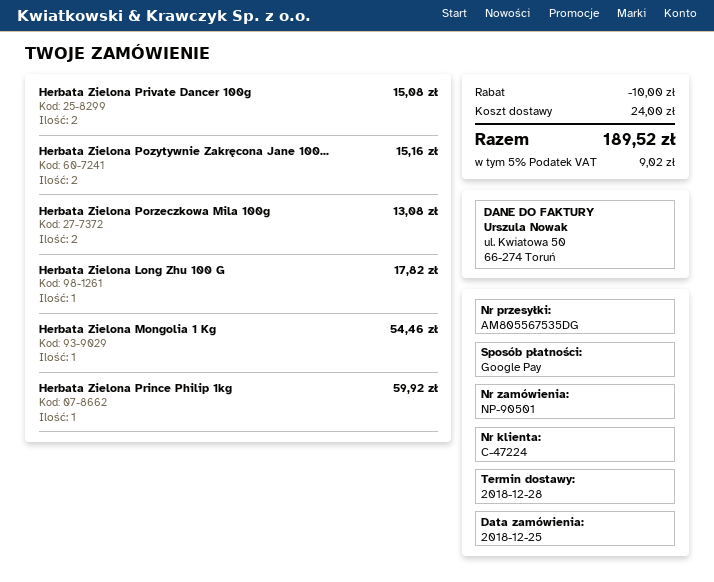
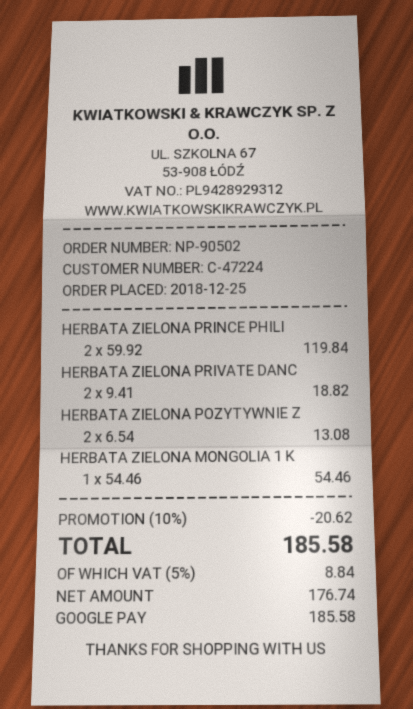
order number: NP-90501 -> NP-90502
Herbata Zielona Private Dancer 100g: 2 for 15.08 -> 2 for 18.82
Herbata Zielona Pozytywnie Zakręcona Jane 100...: 2 for 15.16 -> 2 for 13.08
Herbata Zielona Porzeczkowa Mila 100g: 2 for 13.08 -> none
Herbata Zielona Long Zhu 100 G: 1 for 17.82 -> none
Herbata Zielona Prince Philip 1kg: 1 for 59.92 -> 2 for 119.84
discount: 10.00 -> 20.62
shipping: 24.00 -> none
tax: 5% = 9.02 -> 5% = 8.84
total: 189.52 -> 185.58

